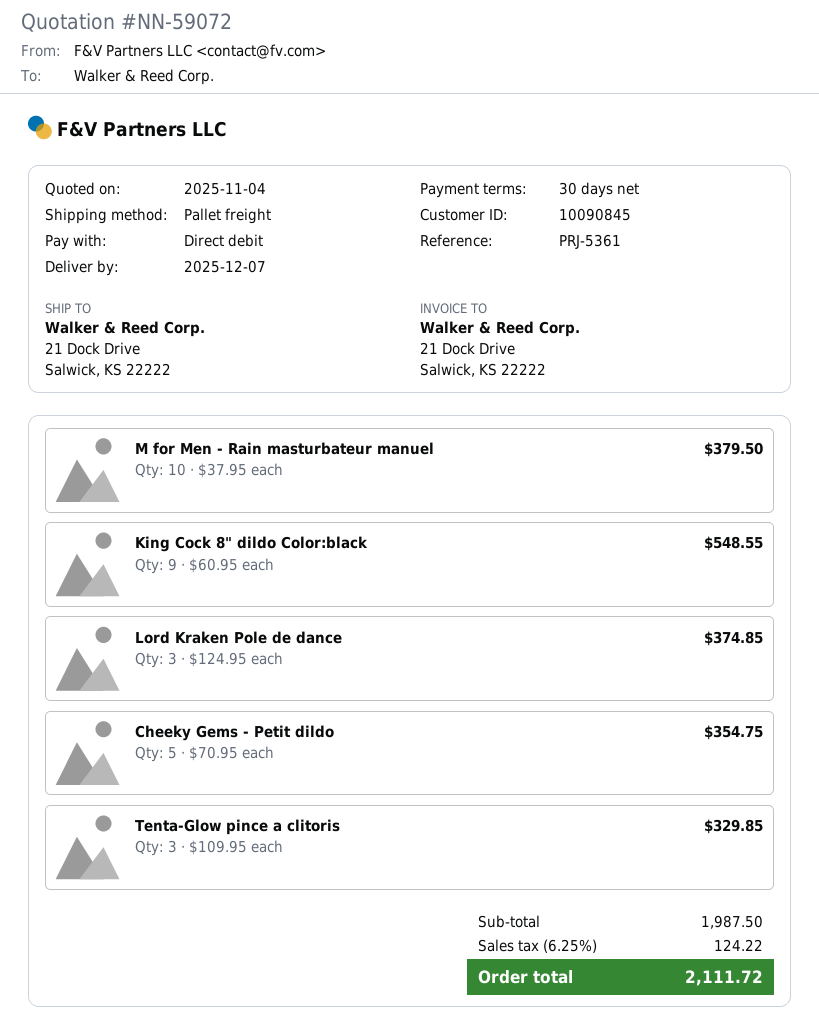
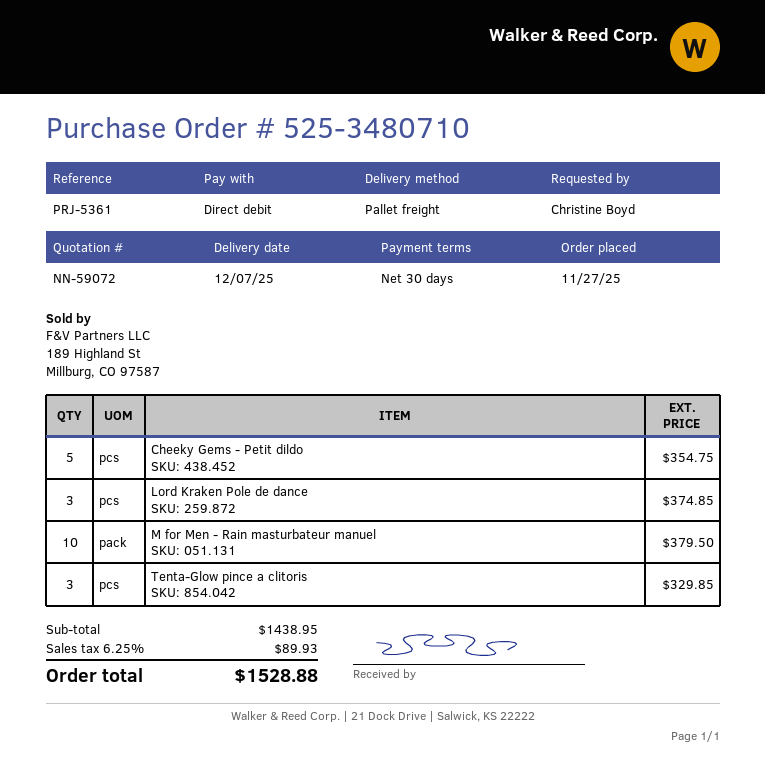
King Cock 8" dildo Color:black: 9 for 548.55 -> none
subtotal: 1987.50 -> 1438.95
tax: 6.25% = 124.22 -> 6.25% = 89.93
total: 2111.72 -> 1528.88

